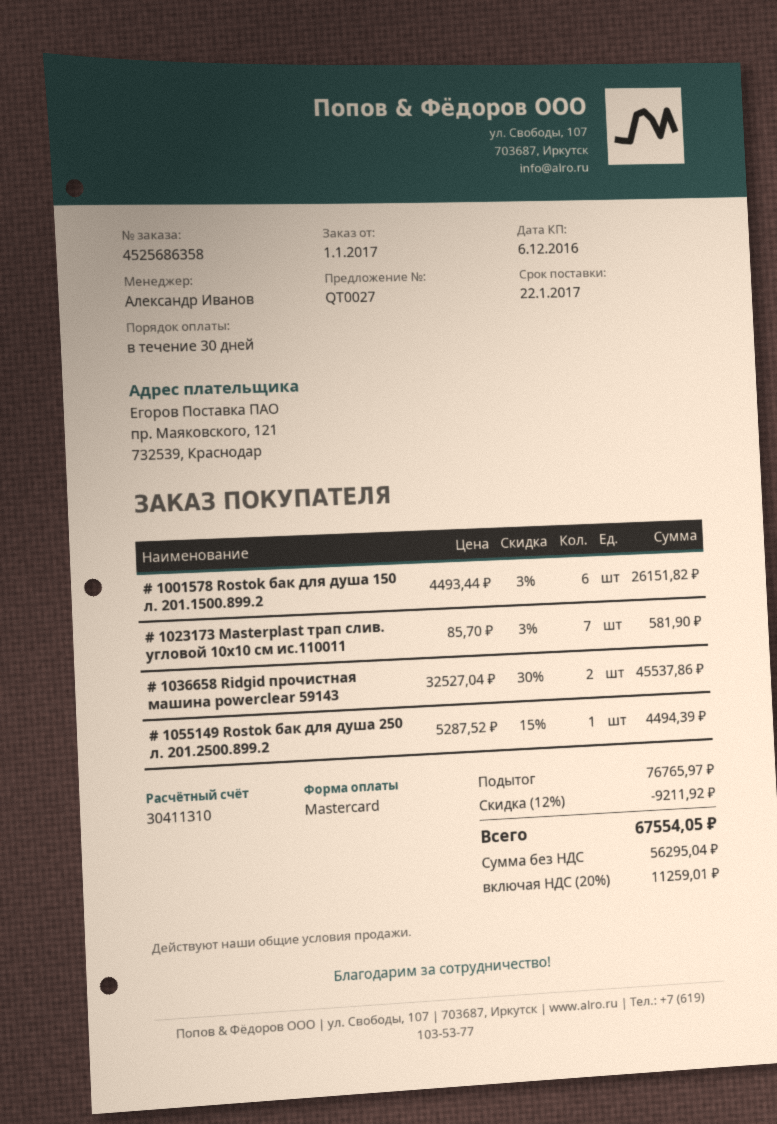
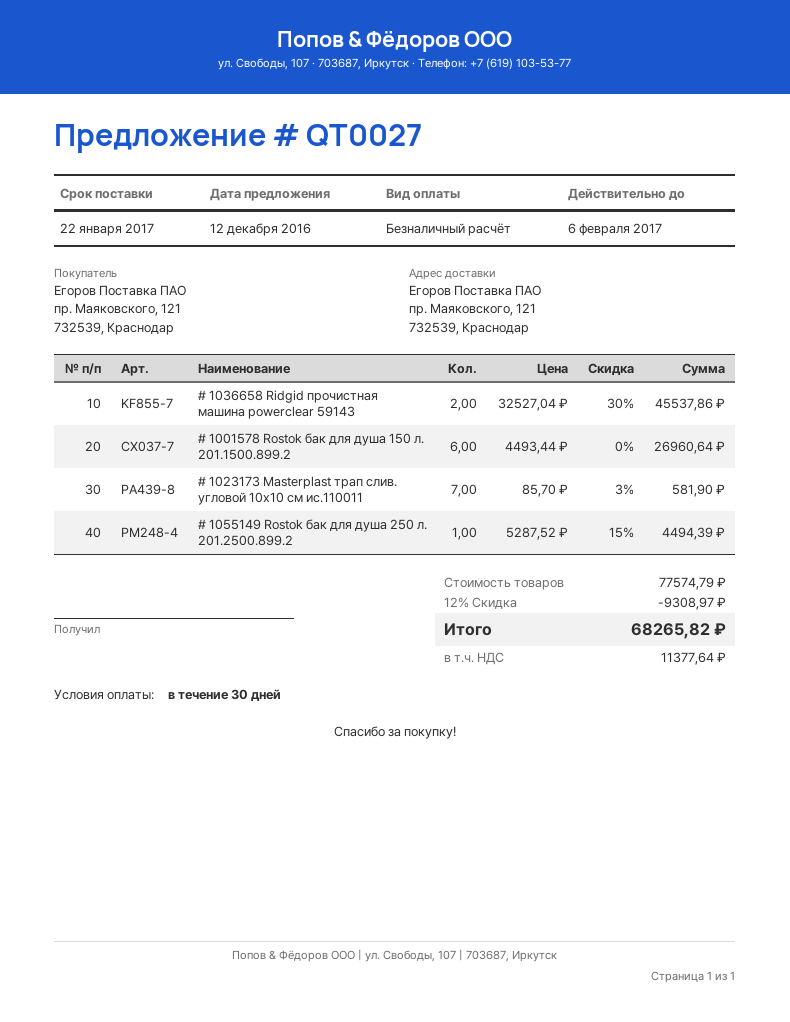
quote date: 2016-12-06 -> 2016-12-12
payment method: Mastercard -> bank transfer
# 1001578 Rostok бак для душа 150 л. 201.1500.899.2: 6 x 4493.44 - 3% = 26151.82 -> 6 x 4493.44 = 26960.64
subtotal: 76765.97 -> 77574.79
discount: 12% = 9211.92 -> 12% = 9308.97
tax: 11259.01 -> 11377.64
total: 67554.05 -> 68265.82

